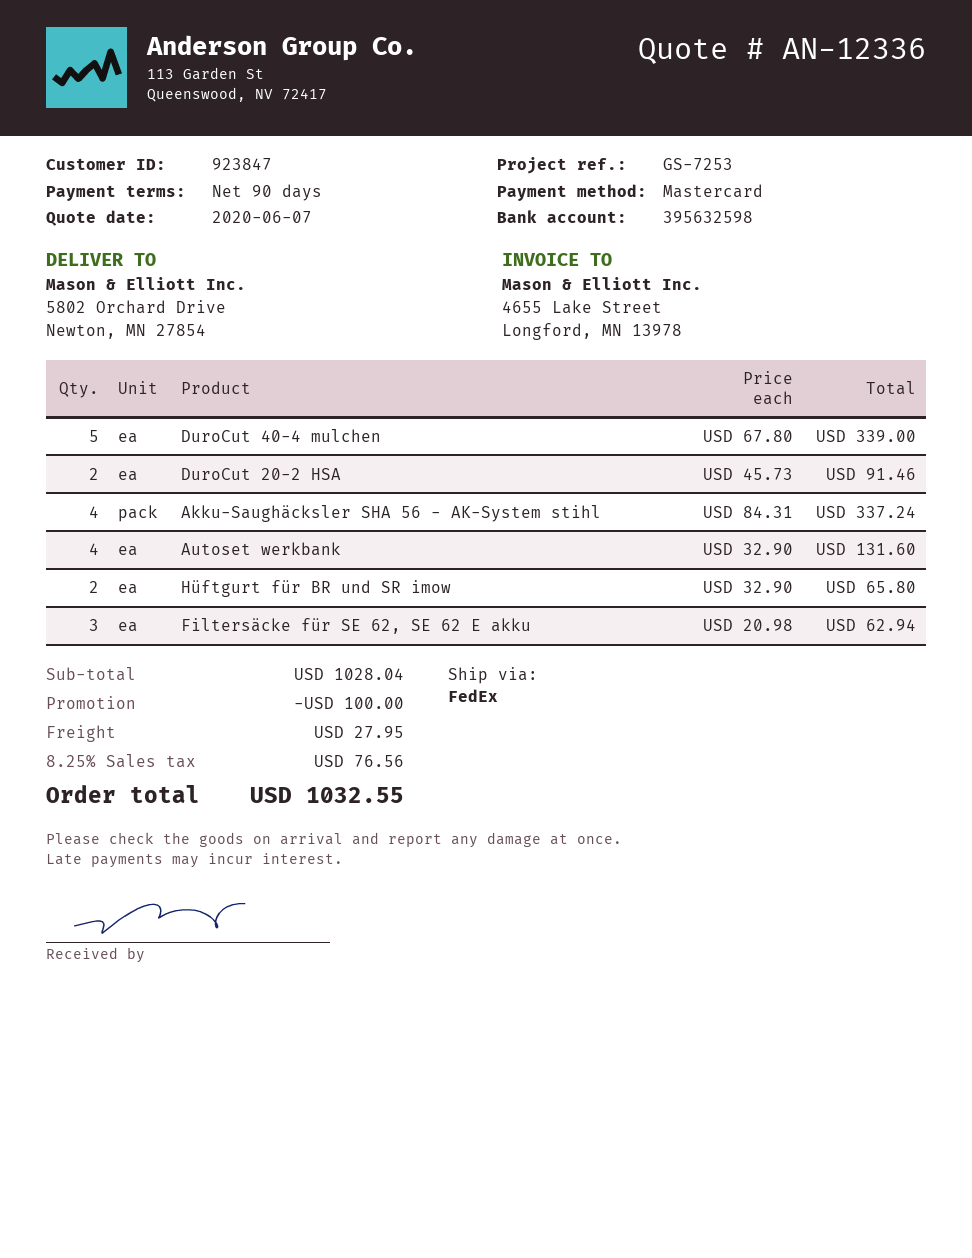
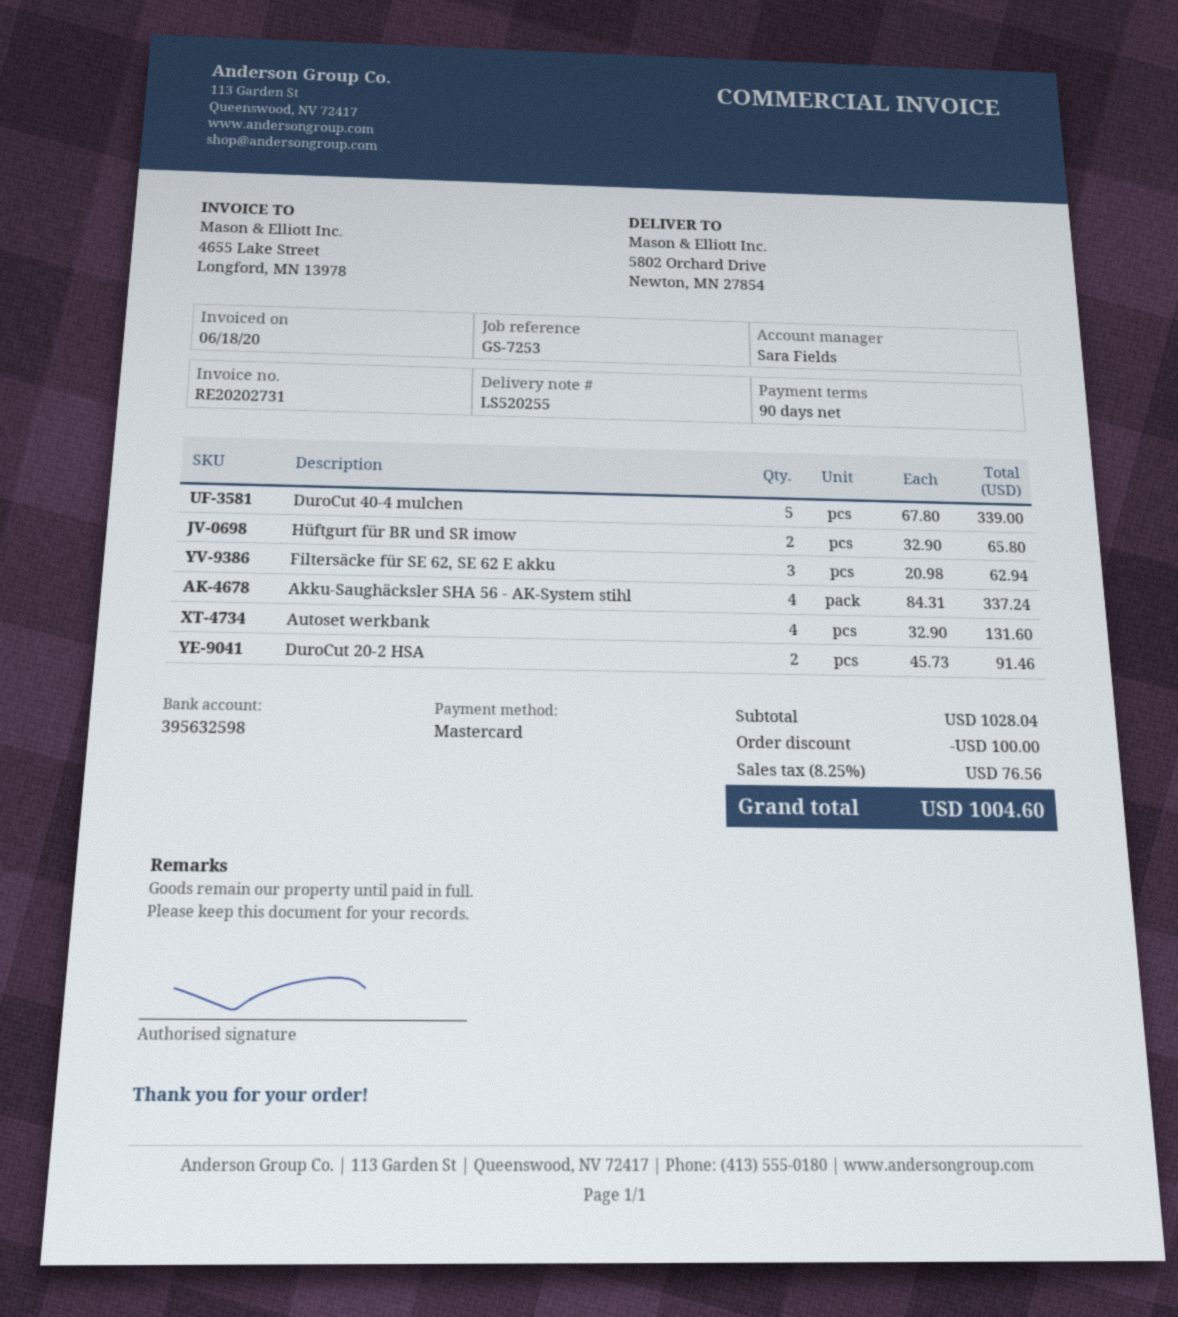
shipping: 27.95 -> none
total: 1032.55 -> 1004.60

